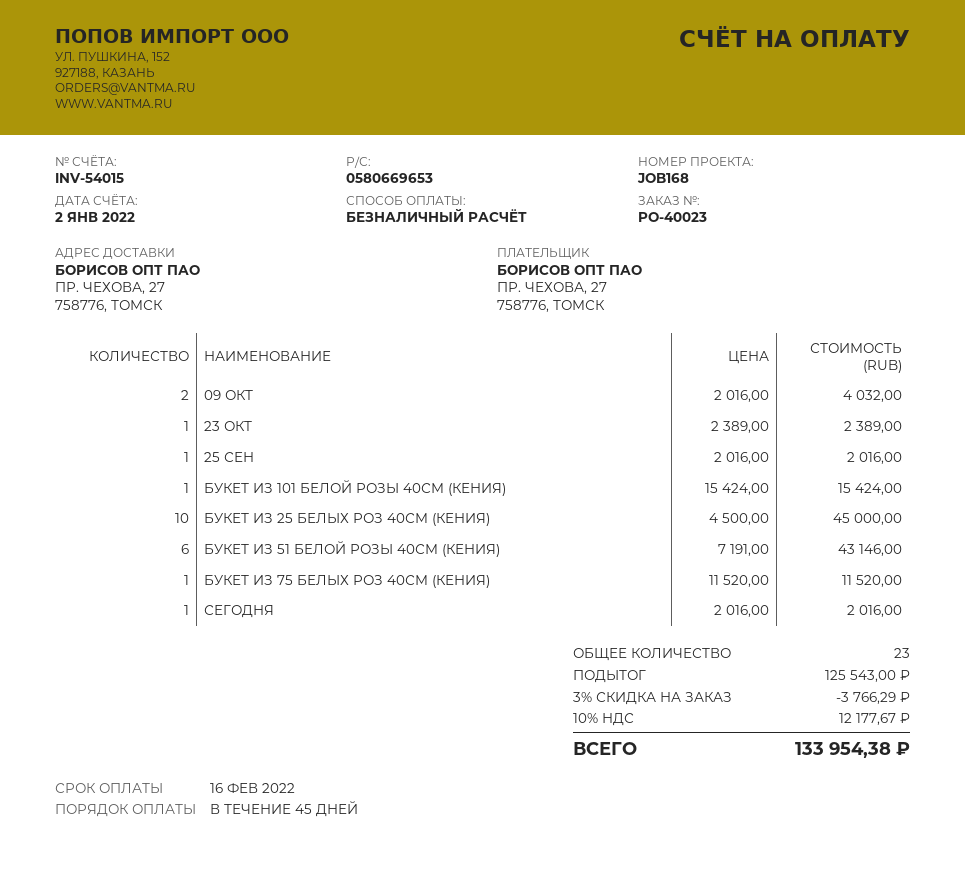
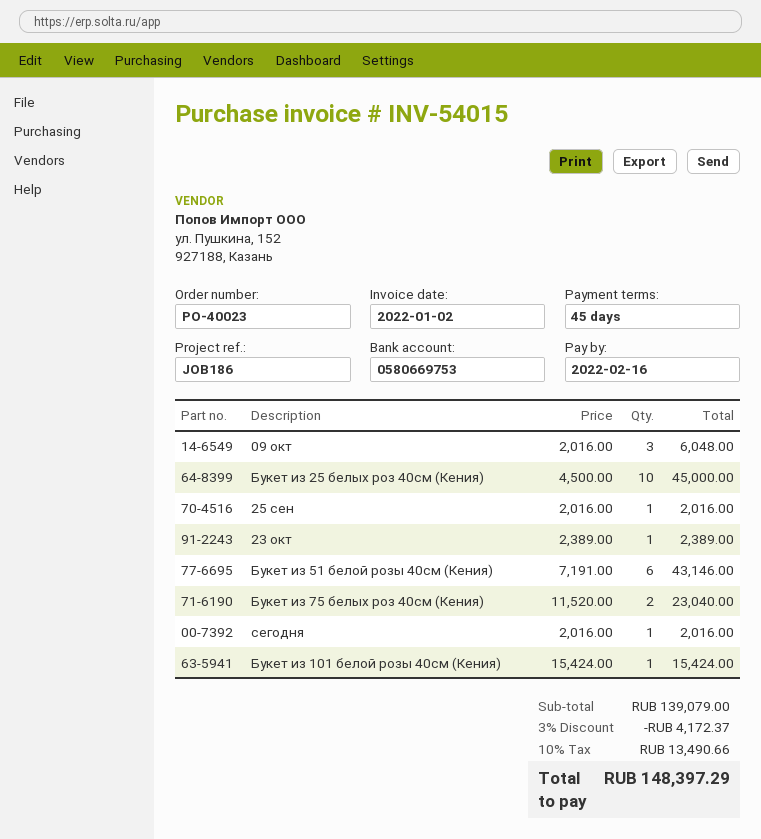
reference: JOB168 -> JOB186
bank account: 0580669653 -> 0580669753
09 ОКТ: 2 x 2016.00 = 4032.00 -> 3 x 2016.00 = 6048.00
БУКЕТ ИЗ 75 БЕЛЫХ РОЗ 40СМ (КЕНИЯ): 1 x 11520.00 = 11520.00 -> 2 x 11520.00 = 23040.00
subtotal: 125543.00 -> 139079.00
discount: 3% = 3766.29 -> 3% = 4172.37
tax: 10% = 12177.67 -> 10% = 13490.66
total: 133954.38 -> 148397.29

